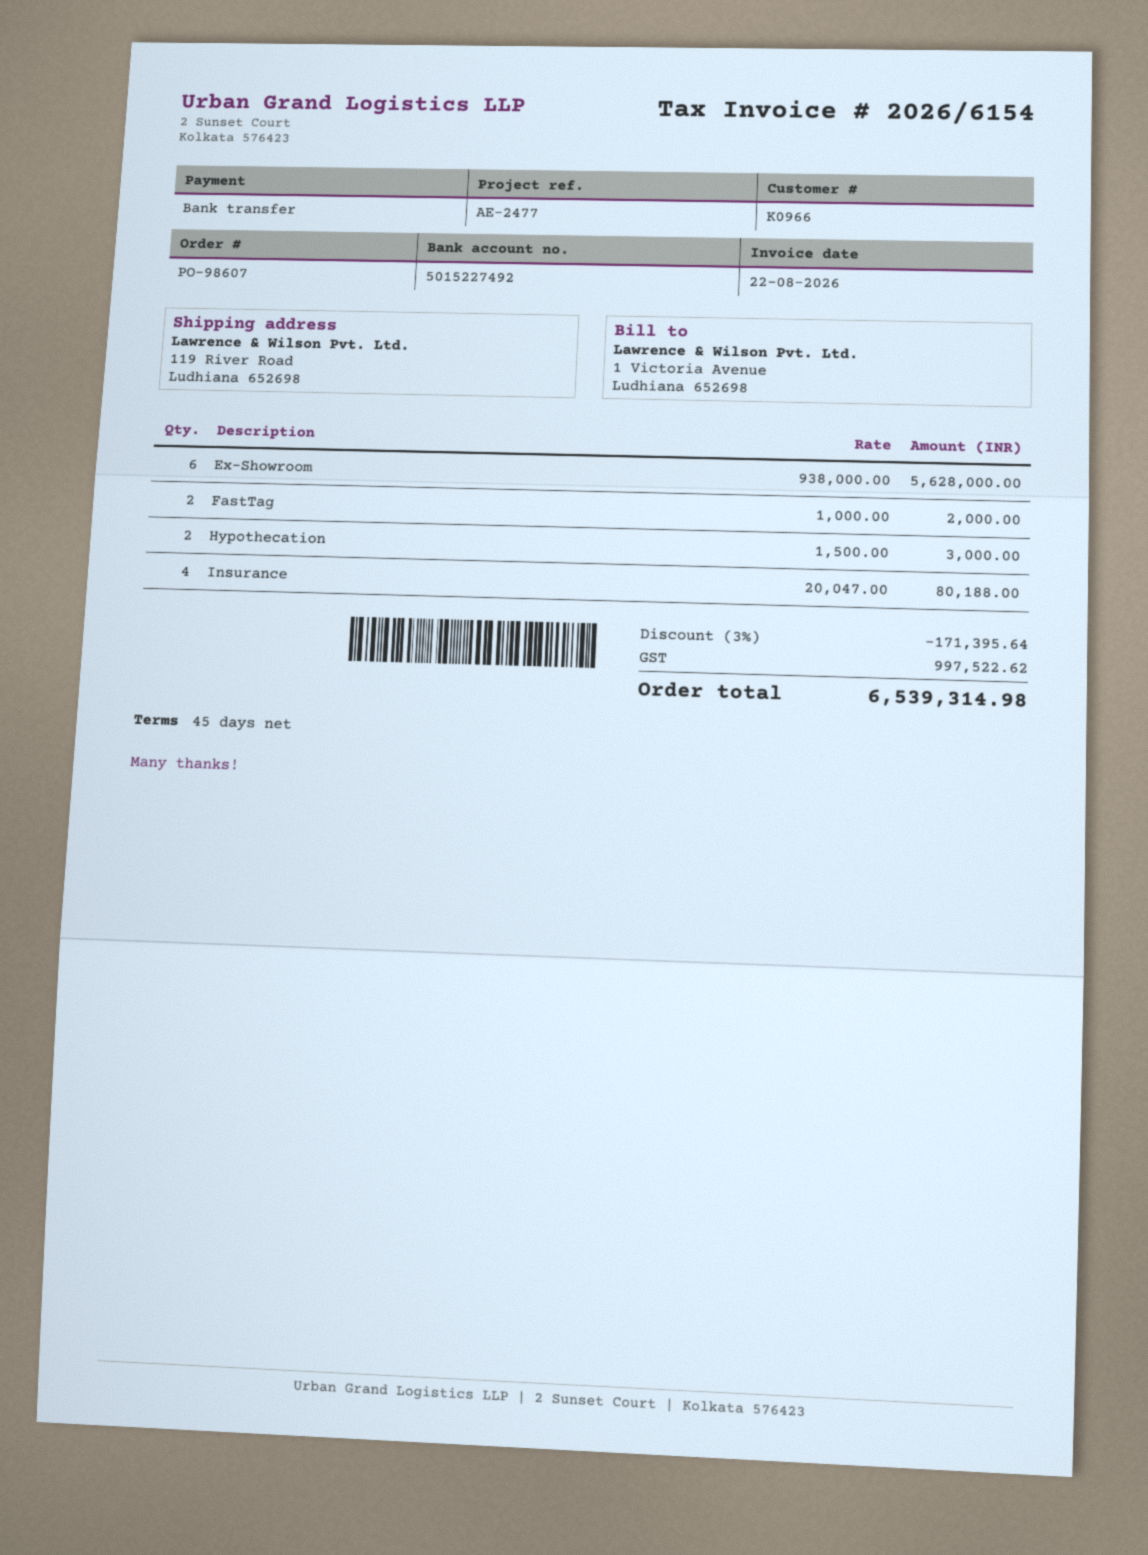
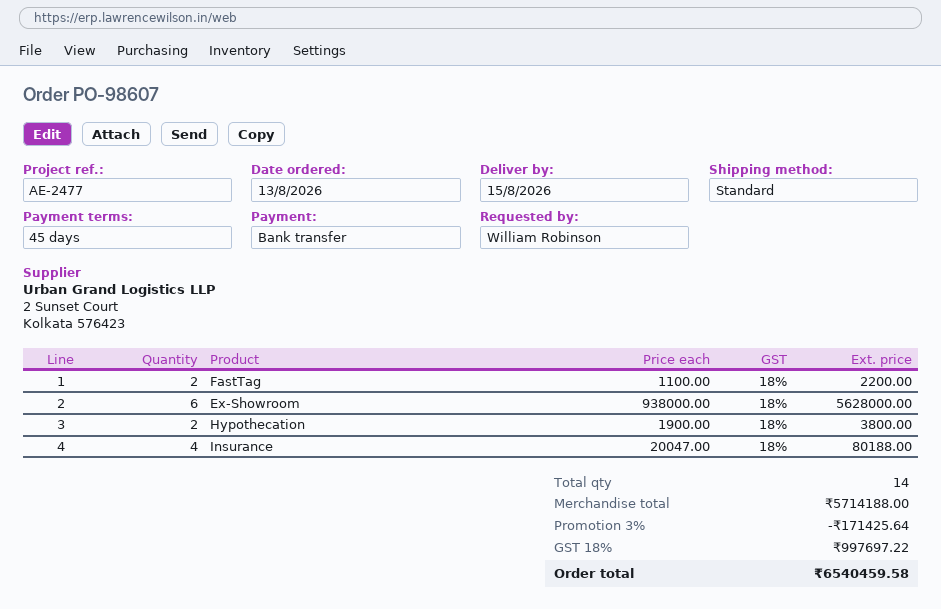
FastTag: 2 x 1000.00 = 2000.00 -> 2 x 1100.00 = 2200.00
Hypothecation: 2 x 1500.00 = 3000.00 -> 2 x 1900.00 = 3800.00
discount: 3% = 171395.64 -> 3% = 171425.64
tax: 997522.62 -> 997697.22
total: 6539314.98 -> 6540459.58

